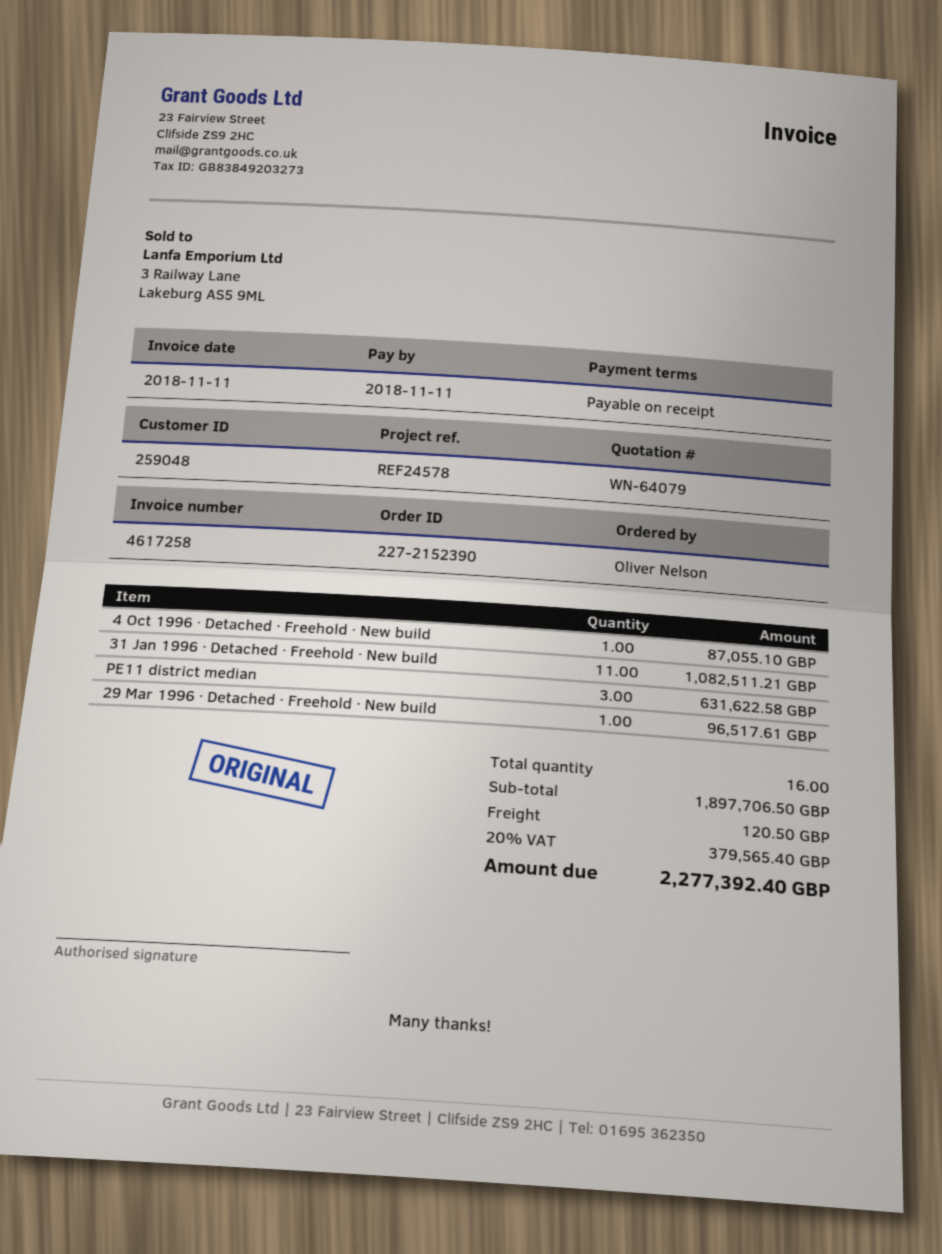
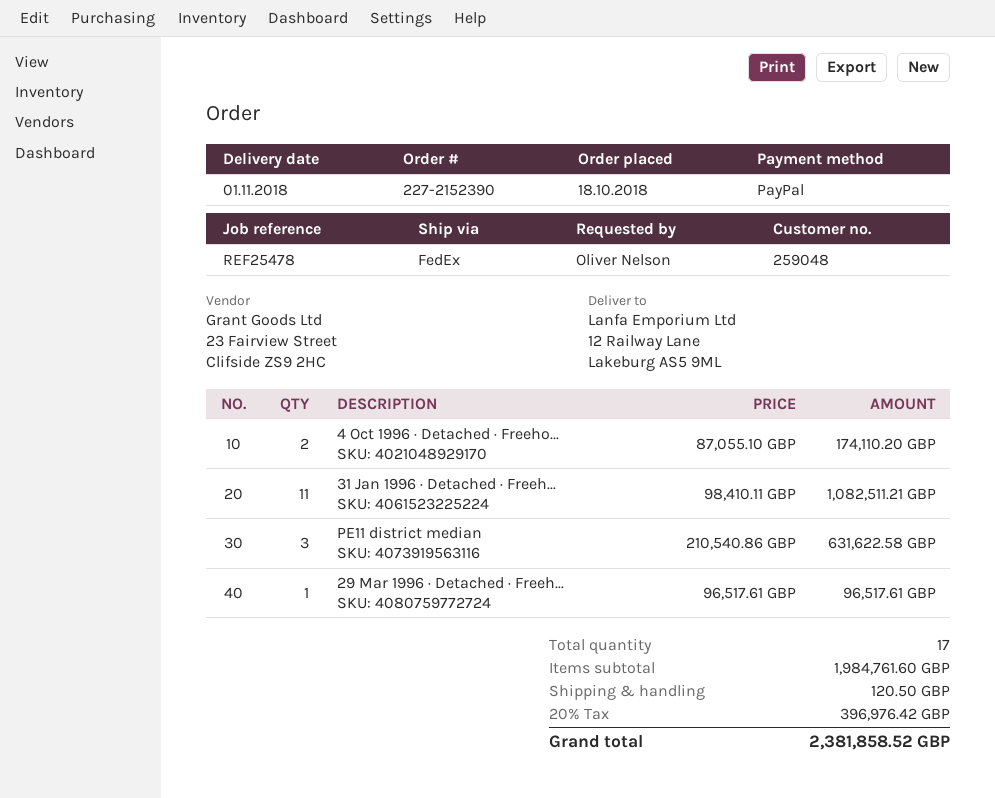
reference: REF24578 -> REF25478
4 Oct 1996 · Detached · Freehold · New build: 1 for 87055.10 -> 2 for 174110.20
total quantity: 16 -> 17
subtotal: 1897706.50 -> 1984761.60
tax: 20% = 379565.40 -> 20% = 396976.42
total: 2277392.40 -> 2381858.52

